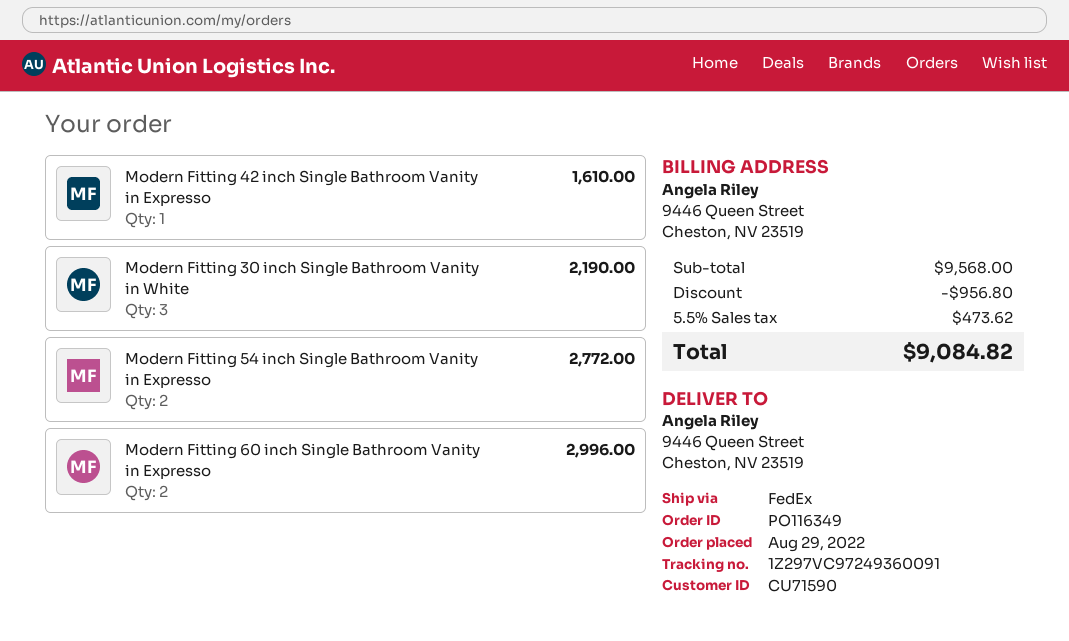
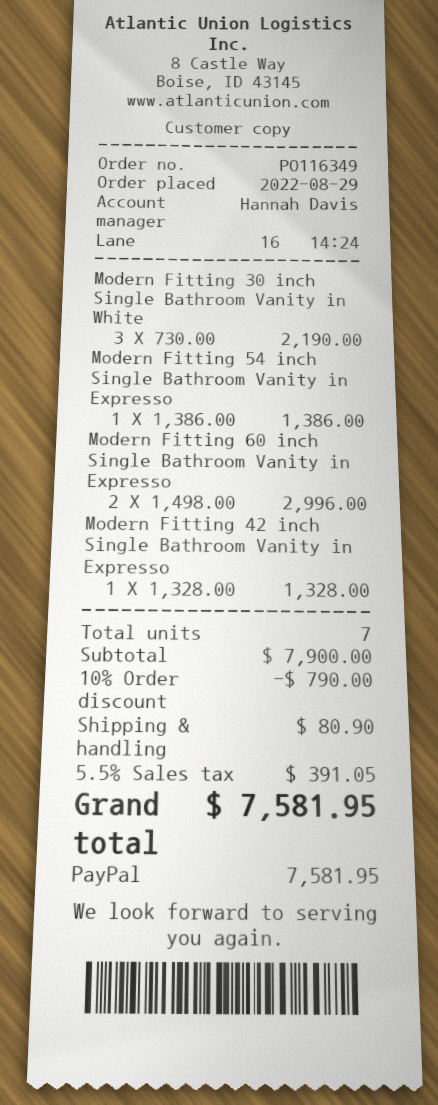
Modern Fitting 42 inch Single Bathroom Vanity in Expresso: 1 for 1610.00 -> 1 for 1328.00
Modern Fitting 54 inch Single Bathroom Vanity in Expresso: 2 for 2772.00 -> 1 for 1386.00
subtotal: 9568.00 -> 7900.00
discount: 956.80 -> 790.00
shipping: none -> 80.90
tax: 5.5% = 473.62 -> 5.5% = 391.05
total: 9084.82 -> 7581.95

